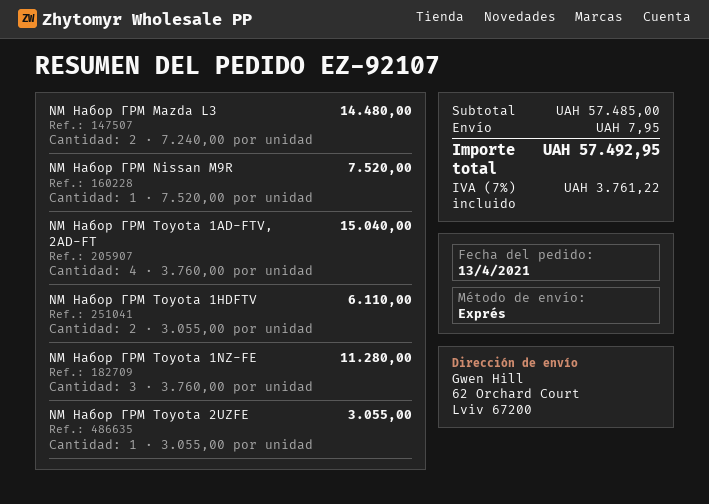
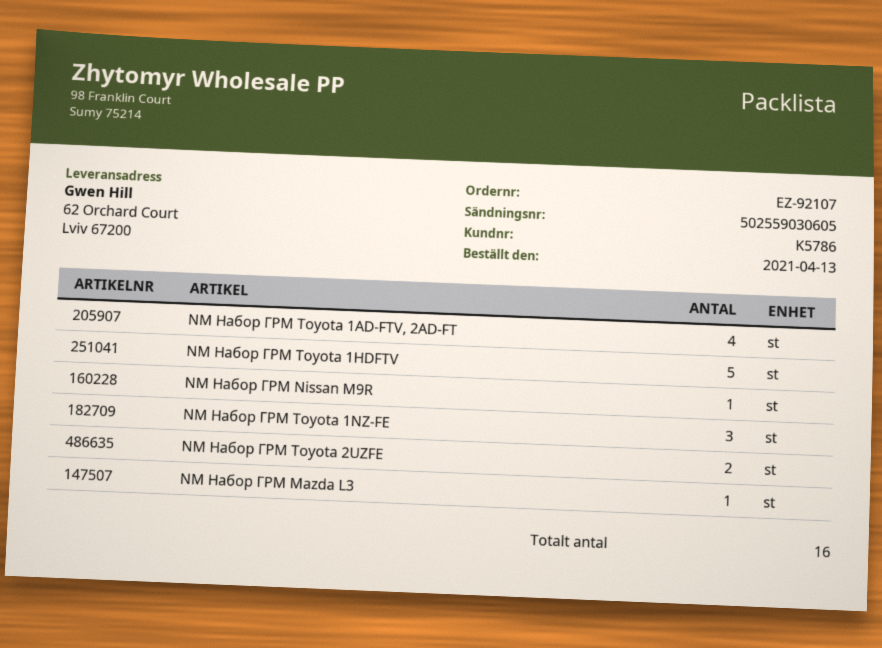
NM Набор ГРМ Mazda L3: 2 -> 1
NM Набор ГРМ Toyota 1HDFTV: 2 -> 5
NM Набор ГРМ Toyota 2UZFE: 1 -> 2

